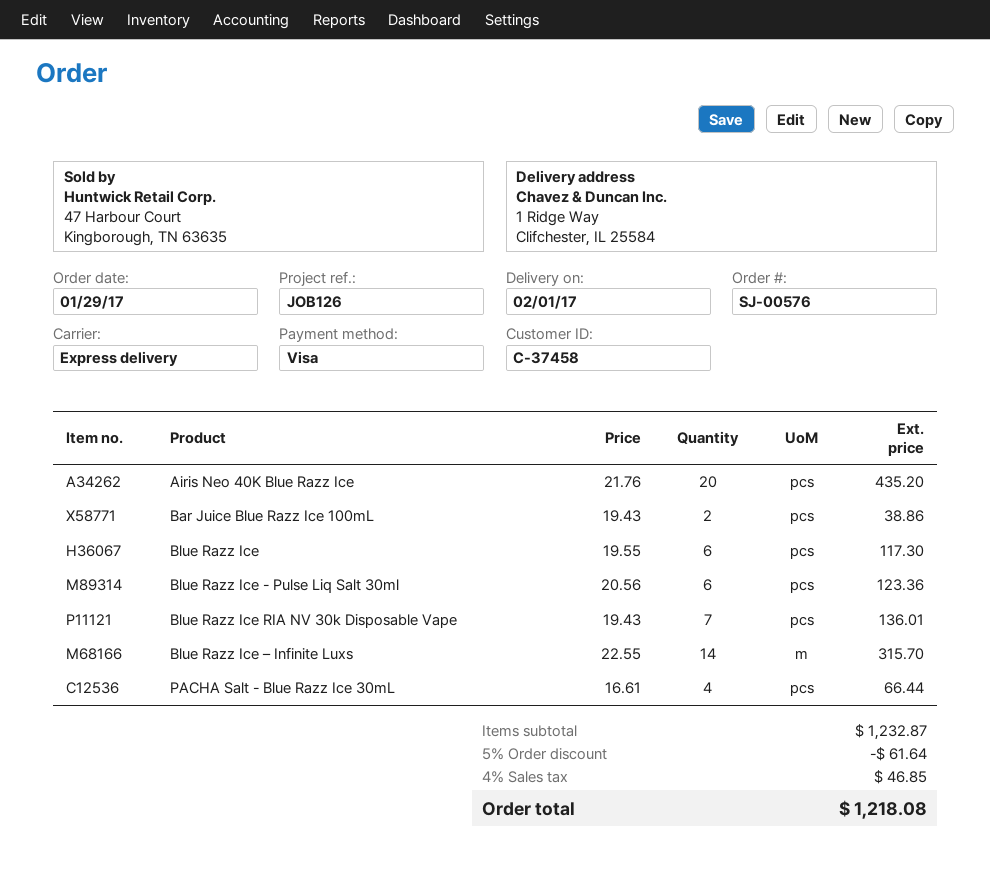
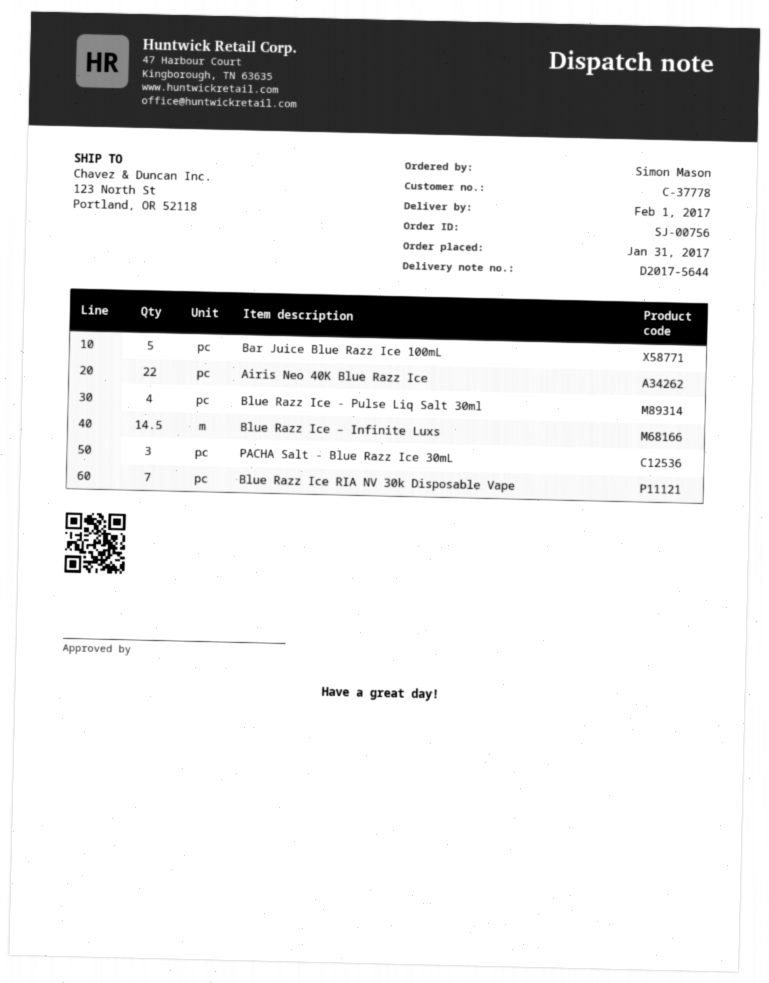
order number: SJ-00576 -> SJ-00756
order date: 2017-01-29 -> 2017-01-31
customer number: C-37458 -> C-37778
ship to: 1 Ridge Way, Clifchester, IL 25584 -> 123 North St, Portland, OR 52118
Airis Neo 40K Blue Razz Ice: 20 -> 22
Bar Juice Blue Razz Ice 100mL: 2 -> 5
Blue Razz Ice: 6 -> none
Blue Razz Ice - Pulse Liq Salt 30ml: 6 -> 4
Blue Razz Ice – Infinite Luxs: 14 -> 14.5
PACHA Salt - Blue Razz Ice 30mL: 4 -> 3

